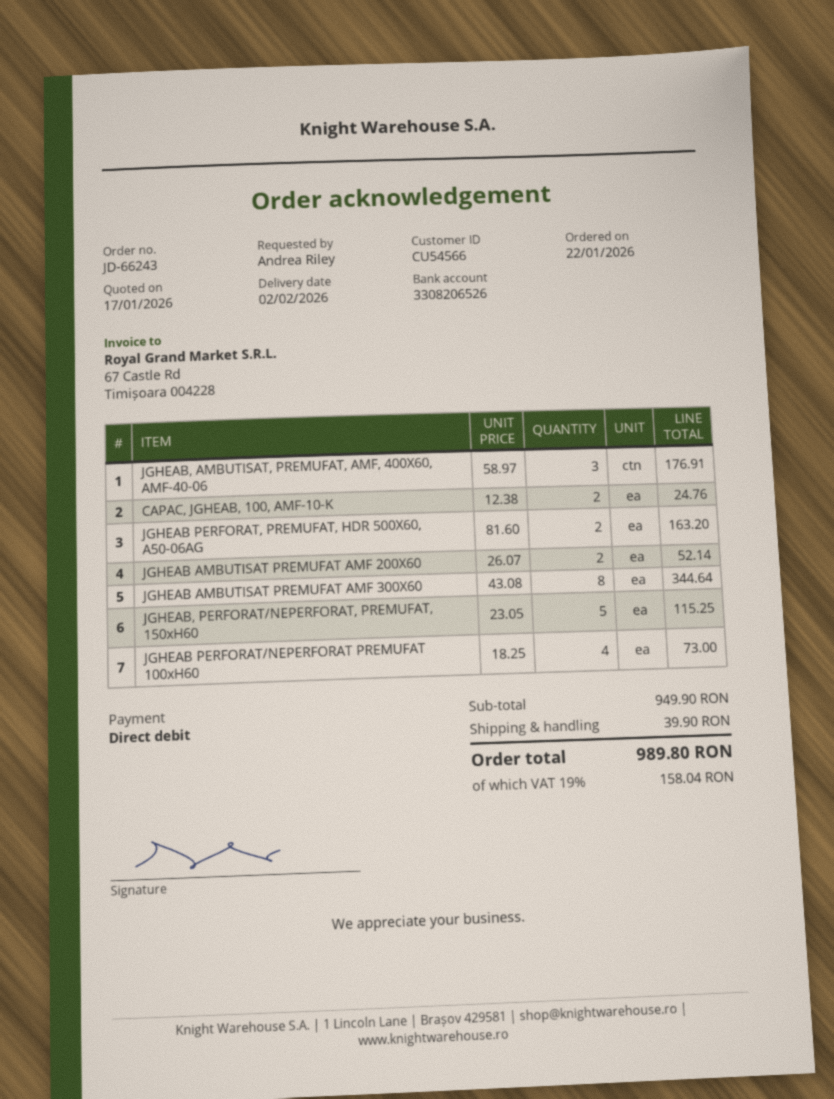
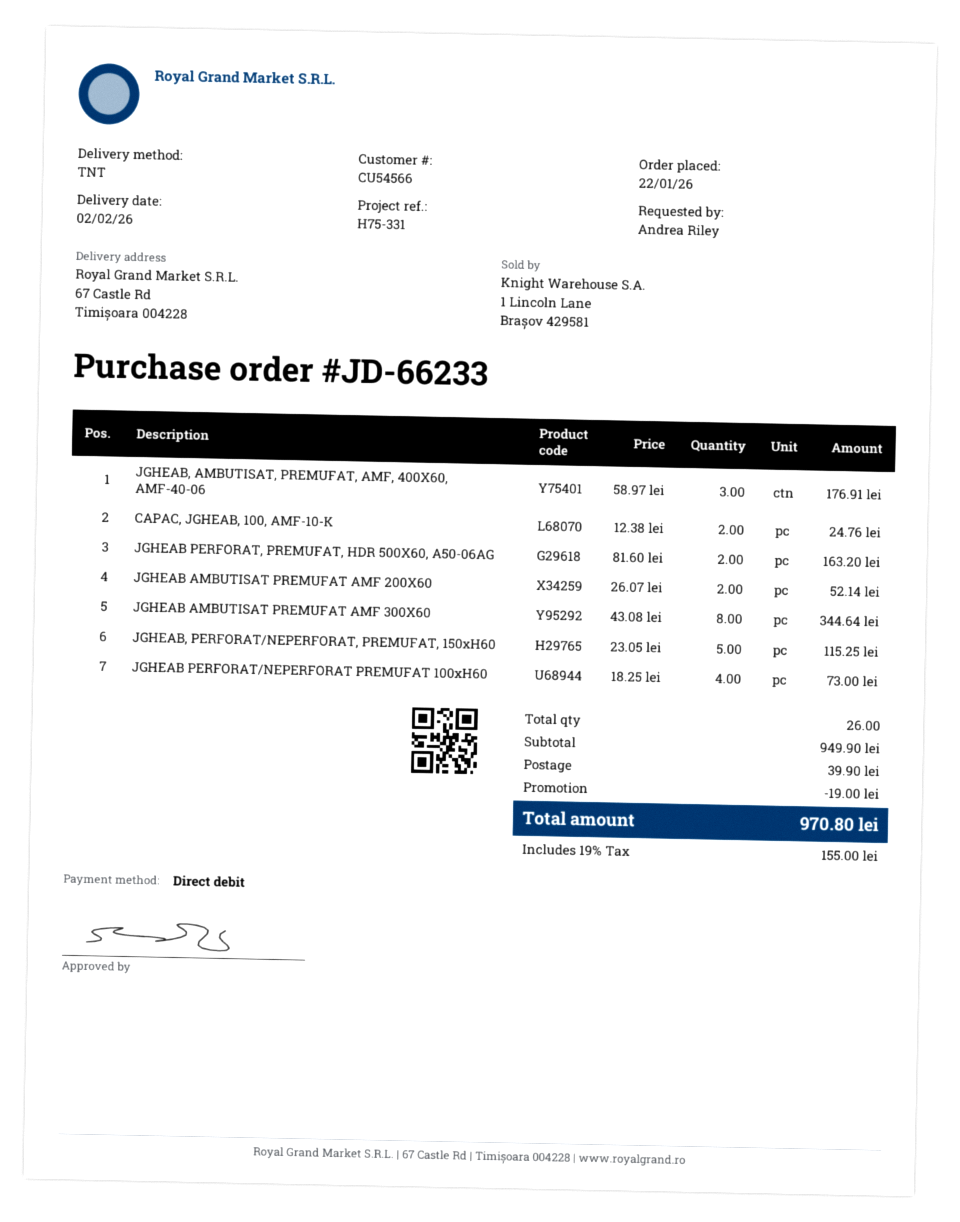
order number: JD-66243 -> JD-66233
discount: none -> 19.00
tax: 19% = 158.04 -> 19% = 155.00
total: 989.80 -> 970.80

